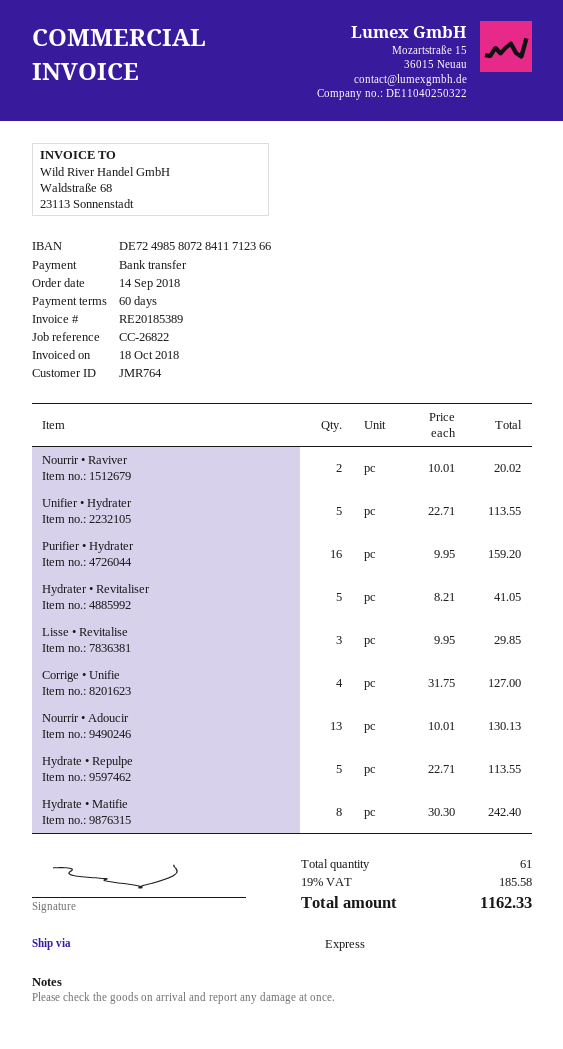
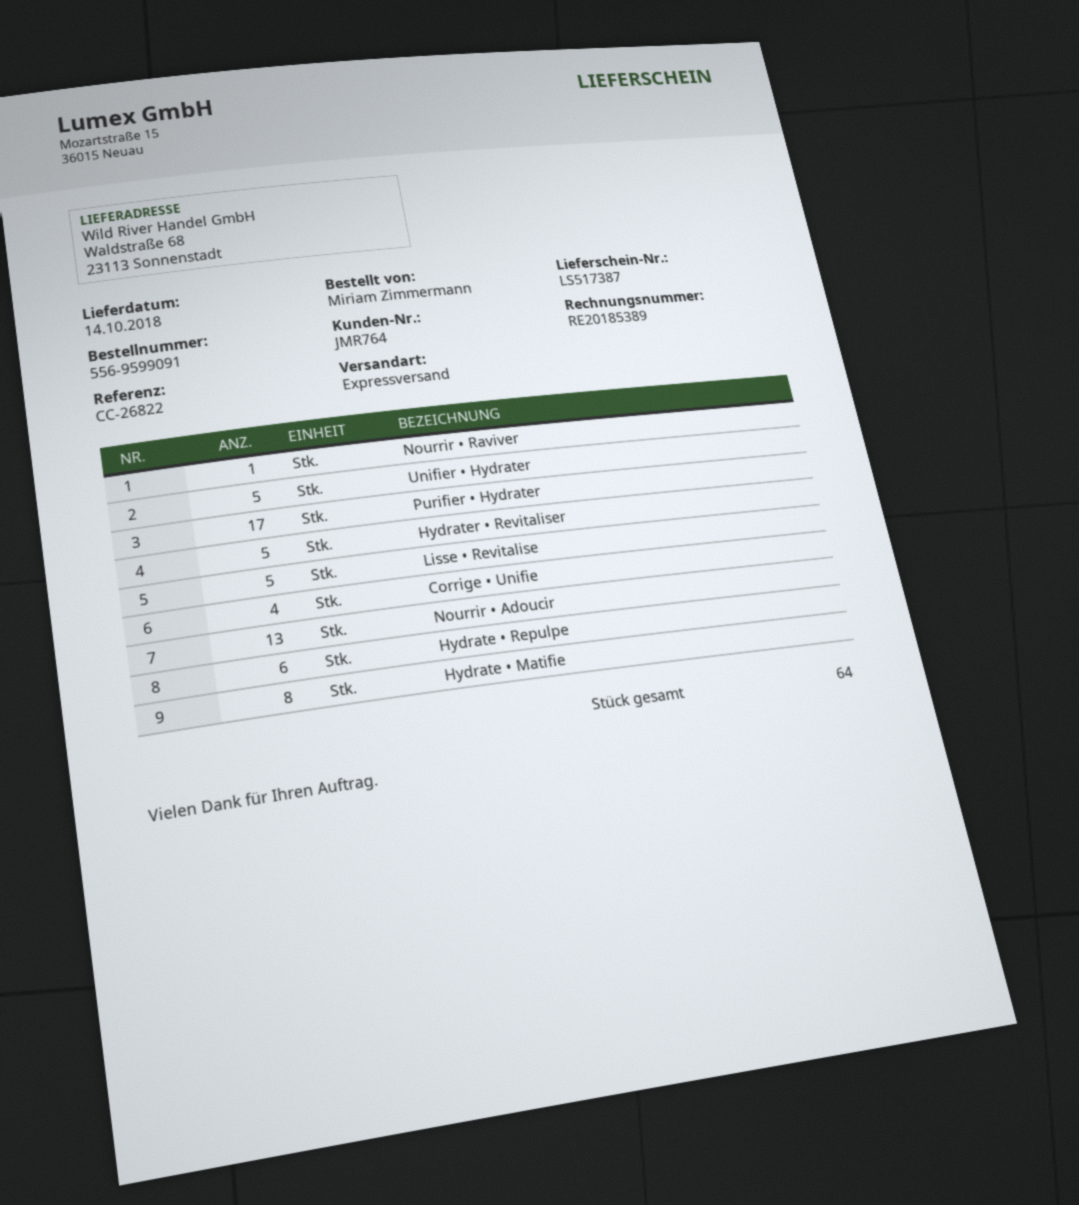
Nourrir • Raviver: 2 -> 1
Purifier • Hydrater: 16 -> 17
Lisse • Revitalise: 3 -> 5
Hydrate • Repulpe: 5 -> 6
total quantity: 61 -> 64

